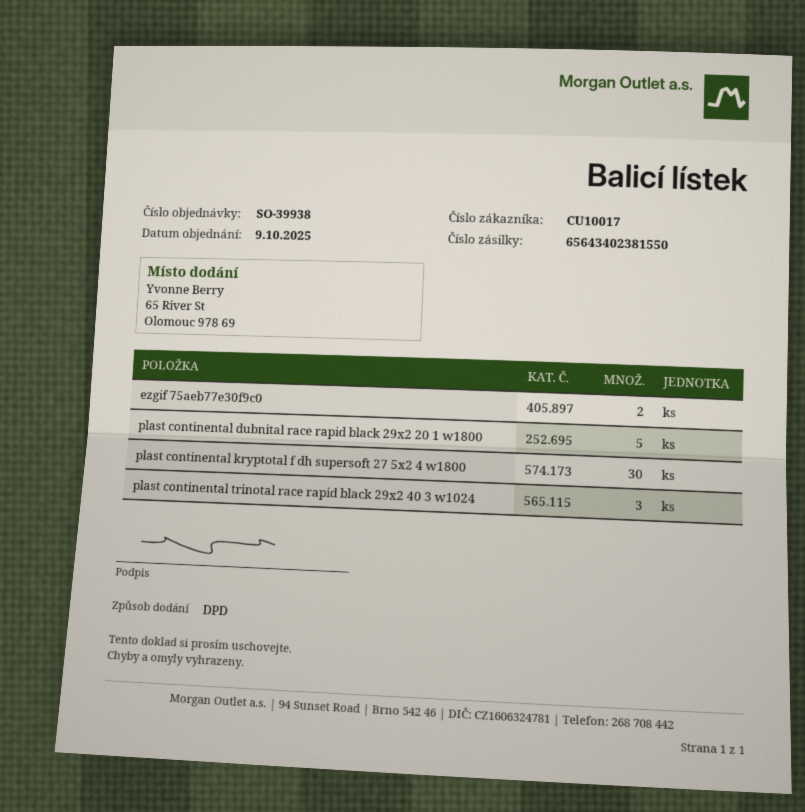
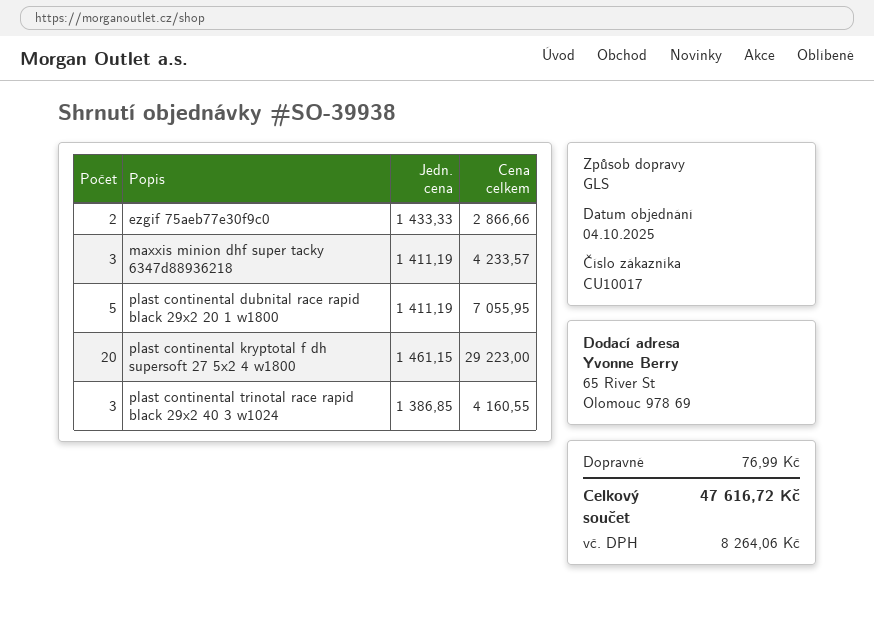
order date: 2025-10-09 -> 2025-10-04
shipping method: DPD -> GLS
plast continental kryptotal f dh supersoft 27 5x2 4 w1800: 30 -> 20
maxxis minion dhf super tacky 6347d88936218: none -> 3

